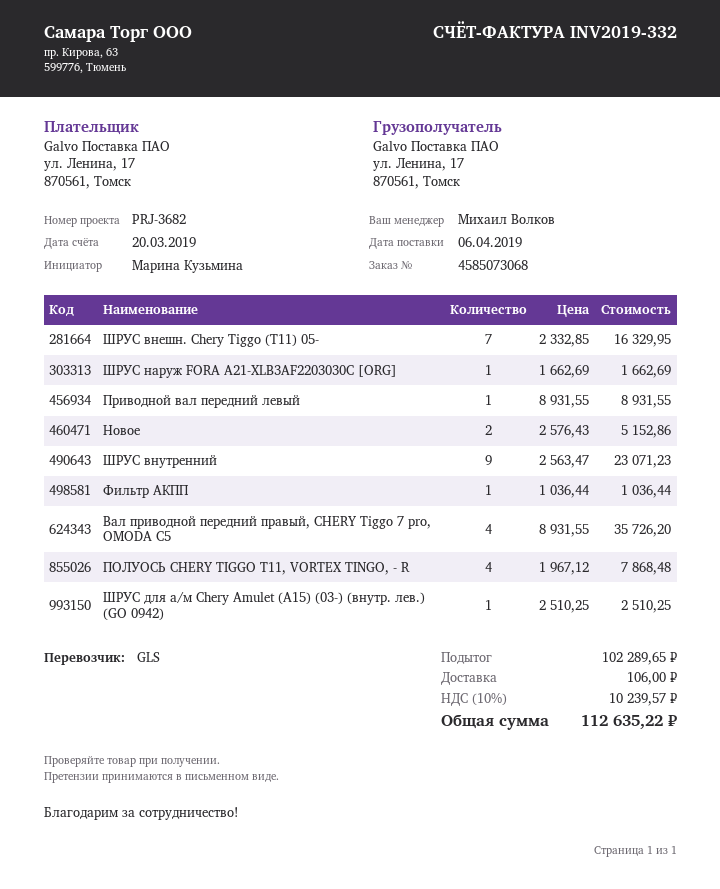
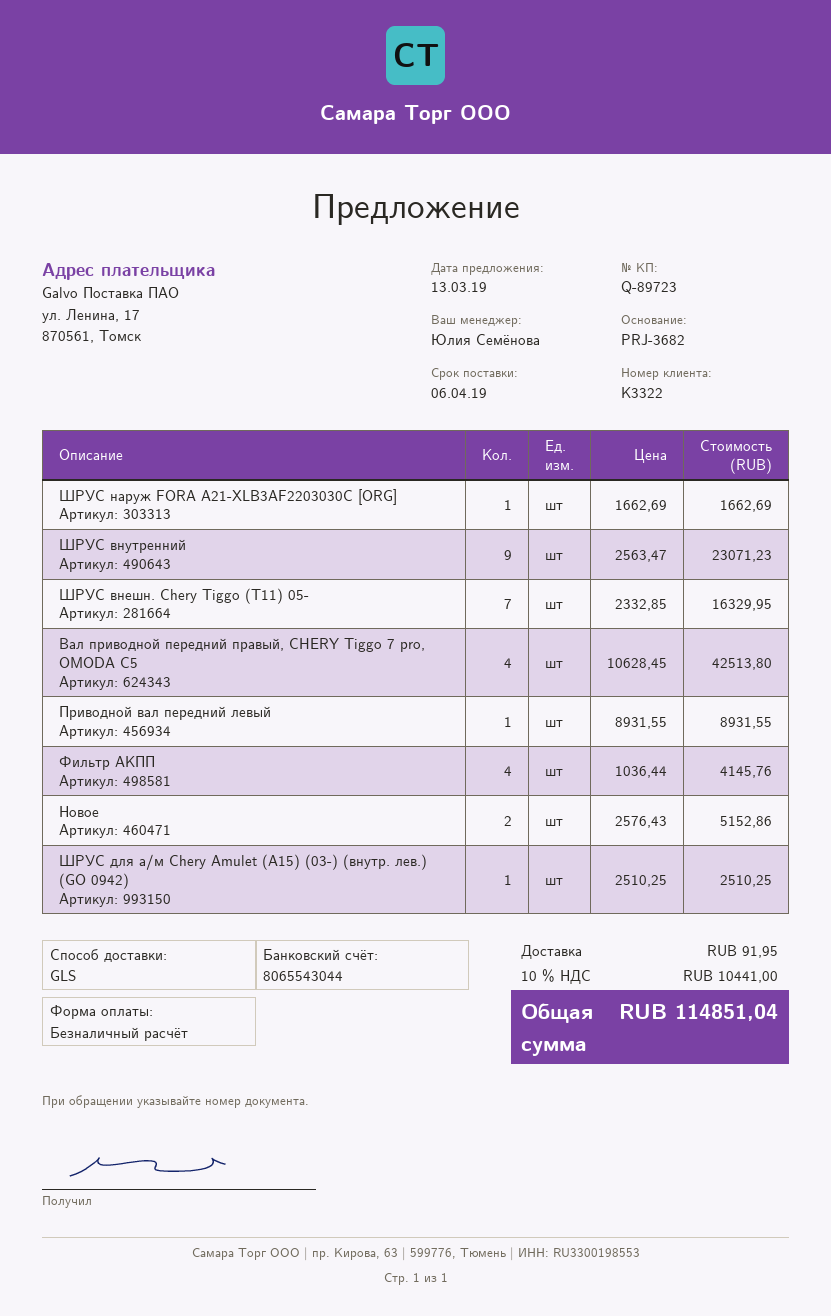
sales rep: Михаил Волков -> Юлия Семёнова
Фильтр АКПП: 1 x 1036.44 = 1036.44 -> 4 x 1036.44 = 4145.76
Вал приводной передний правый, CHERY Tiggo 7 pro, OMODA C5: 4 x 8931.55 = 35726.20 -> 4 x 10628.45 = 42513.80
ПОЛУОСЬ CHERY TIGGO T11, VORTEX TINGO, - R: 4 x 1967.12 = 7868.48 -> none
shipping: 106.00 -> 91.95
tax: 10% = 10239.57 -> 10% = 10441.00
total: 112635.22 -> 114851.04

